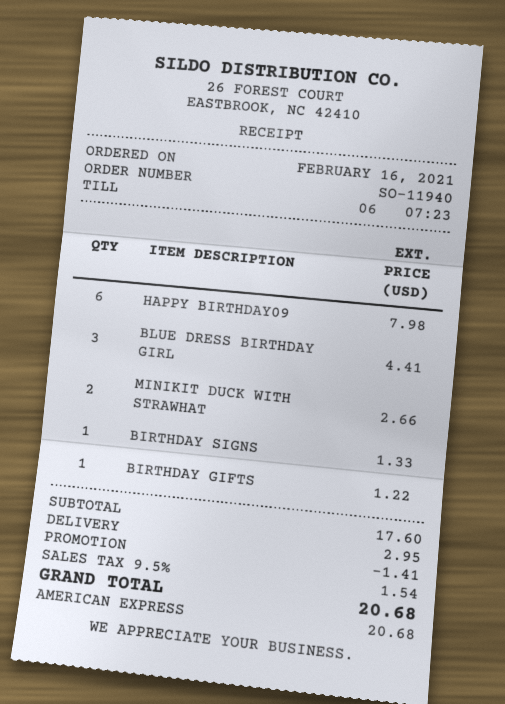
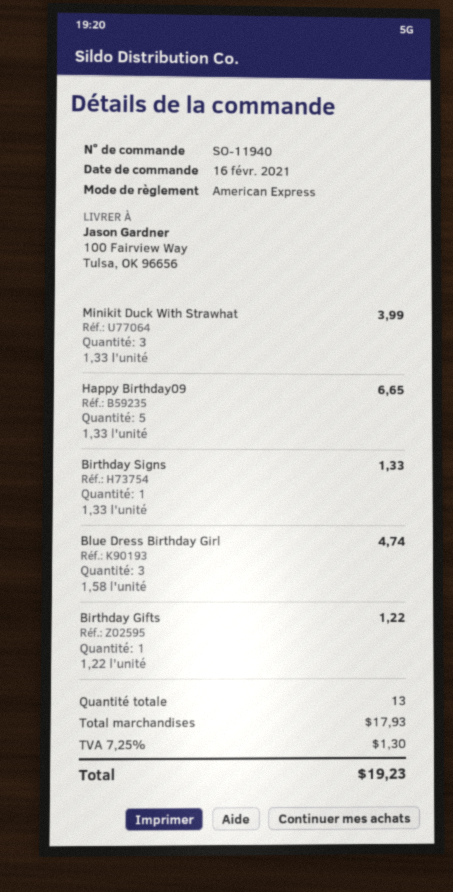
HAPPY BIRTHDAY09: 6 for 7.98 -> 5 for 6.65
BLUE DRESS BIRTHDAY GIRL: 3 for 4.41 -> 3 for 4.74
MINIKIT DUCK WITH STRAWHAT: 2 for 2.66 -> 3 for 3.99
subtotal: 17.60 -> 17.93
discount: 1.41 -> none
shipping: 2.95 -> none
tax: 9.5% = 1.54 -> 7.25% = 1.30
total: 20.68 -> 19.23

